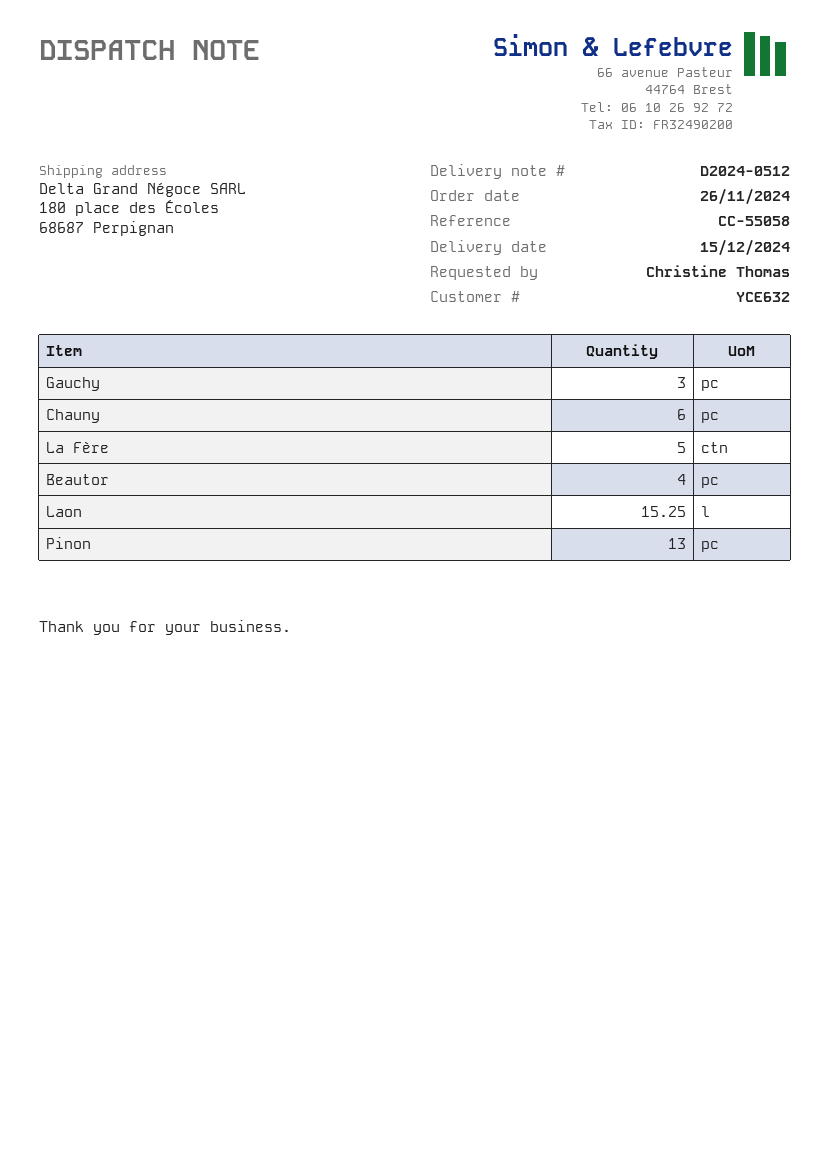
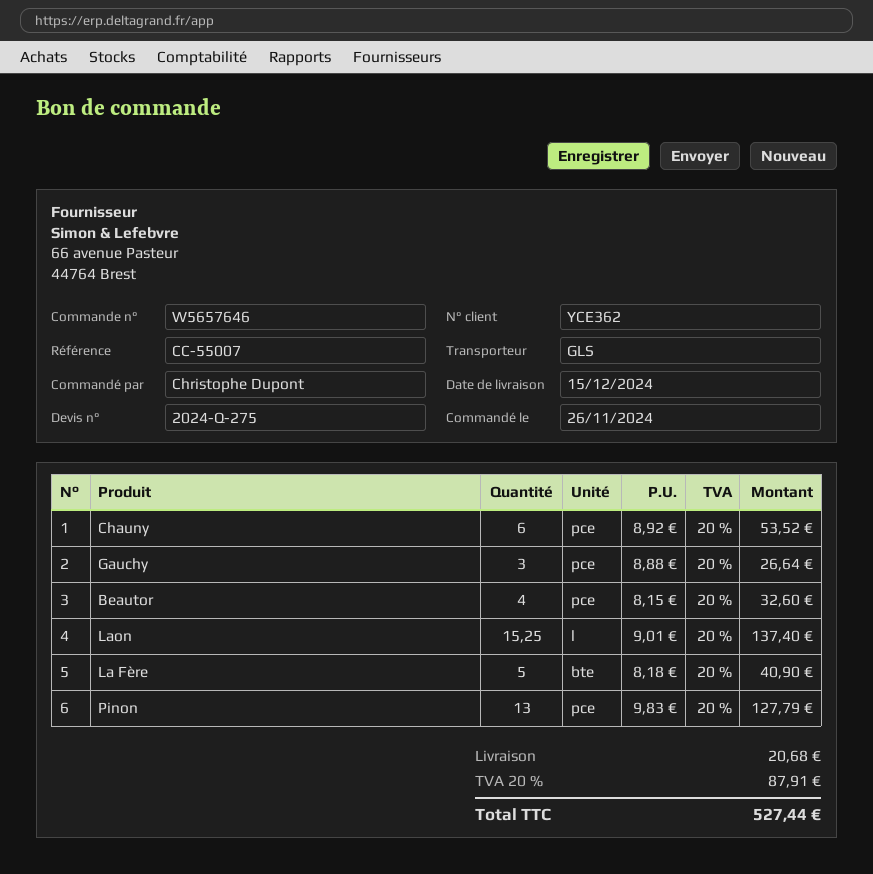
customer number: YCE632 -> YCE362
reference: CC-55058 -> CC-55007
ordered by: Christine Thomas -> Christophe Dupont

